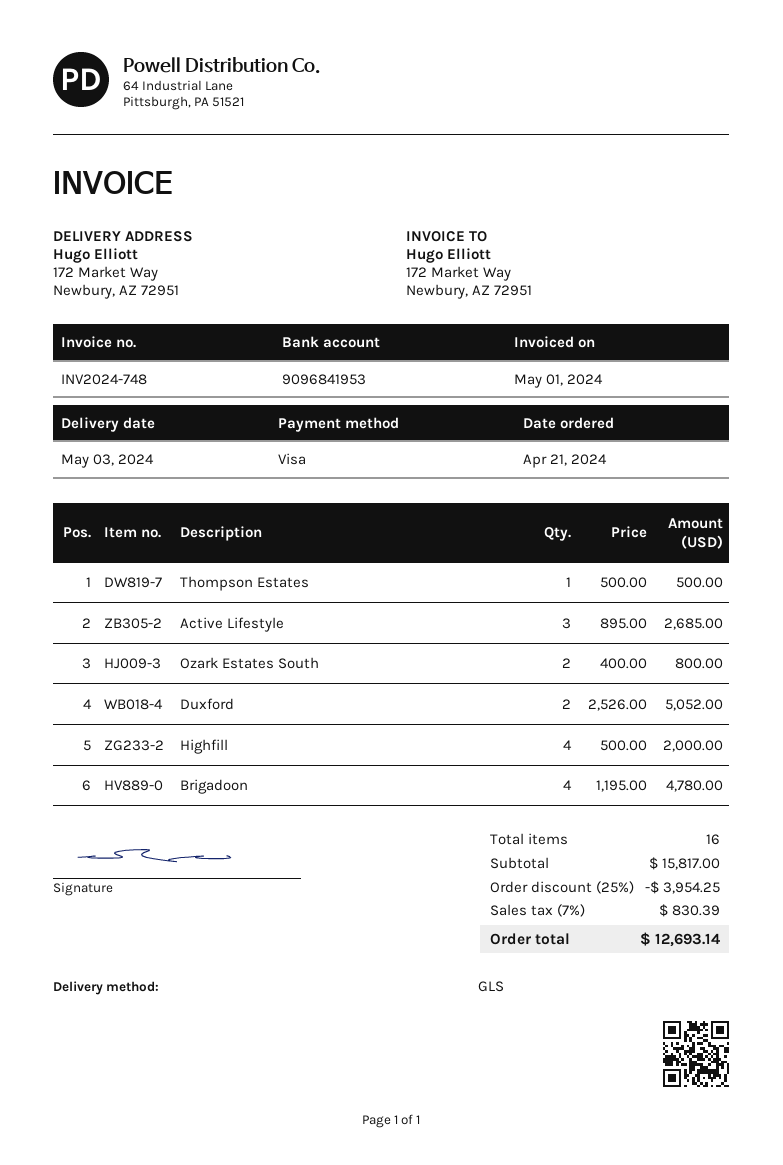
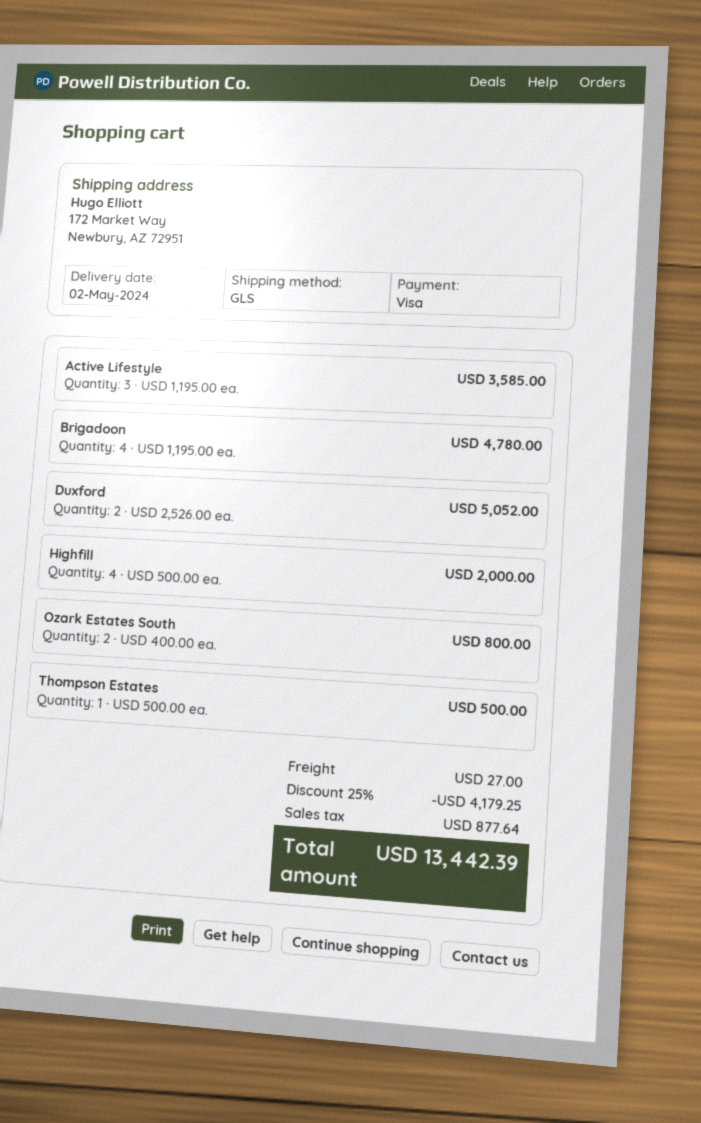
delivery date: 2024-05-03 -> 2024-05-02
Active Lifestyle: 3 x 895.00 = 2685.00 -> 3 x 1195.00 = 3585.00
discount: 25% = 3954.25 -> 25% = 4179.25
shipping: none -> 27.00
tax: 830.39 -> 877.64
total: 12693.14 -> 13442.39

